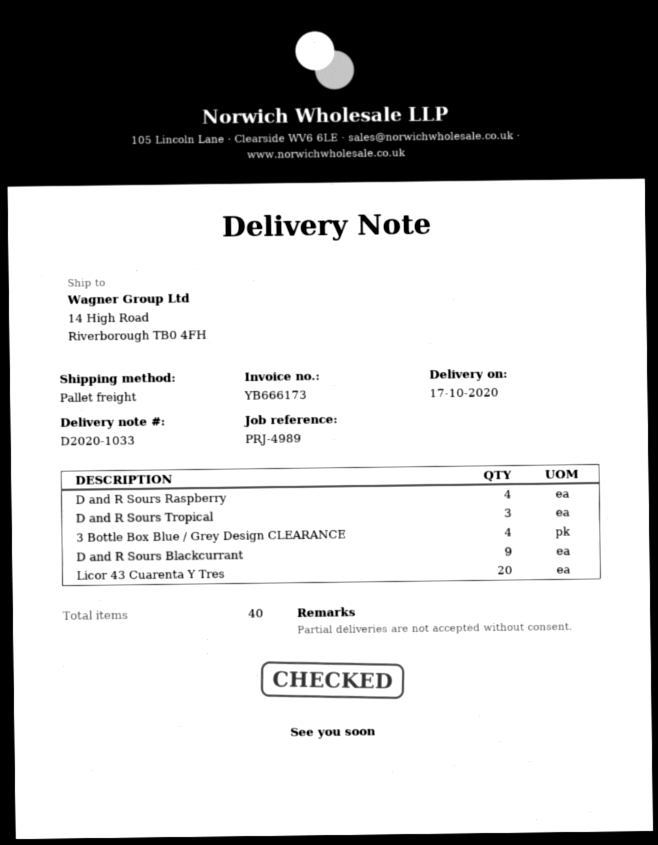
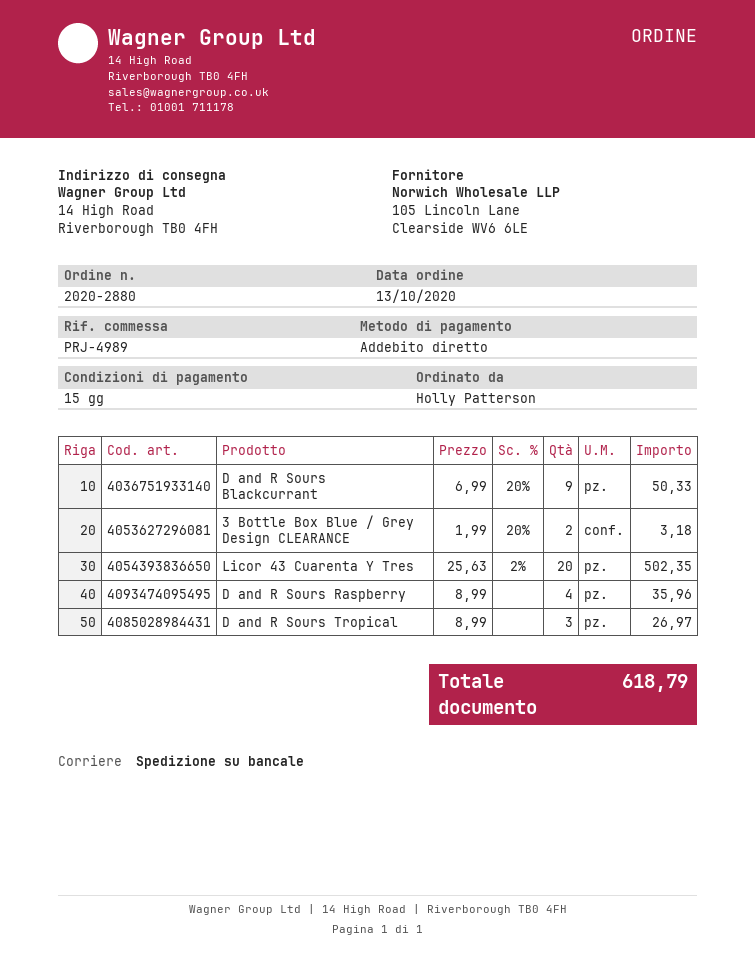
3 Bottle Box Blue / Grey Design CLEARANCE: 4 -> 2

